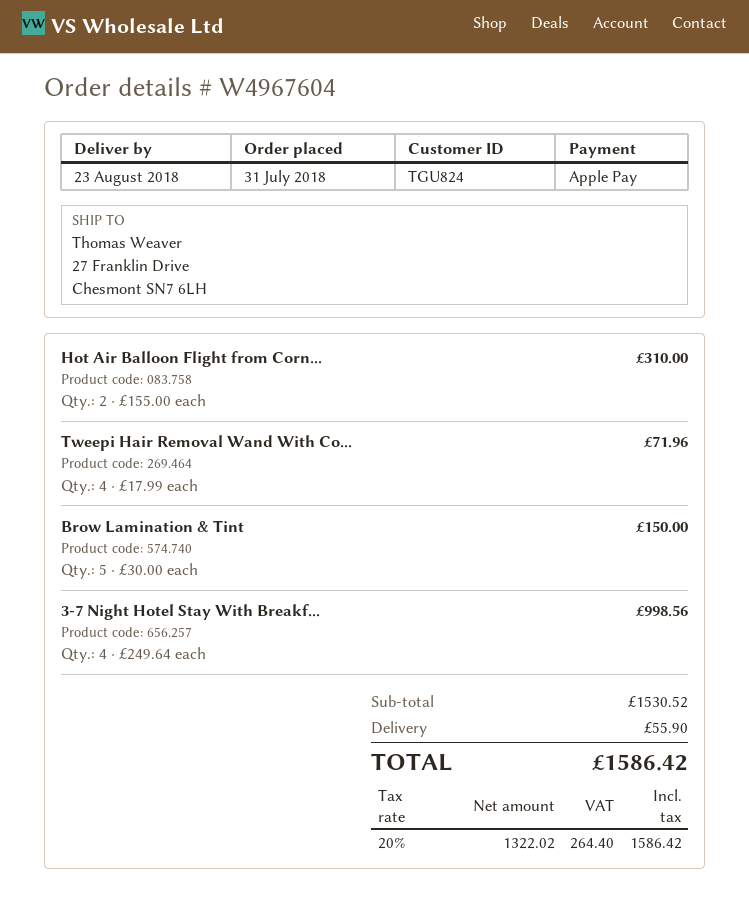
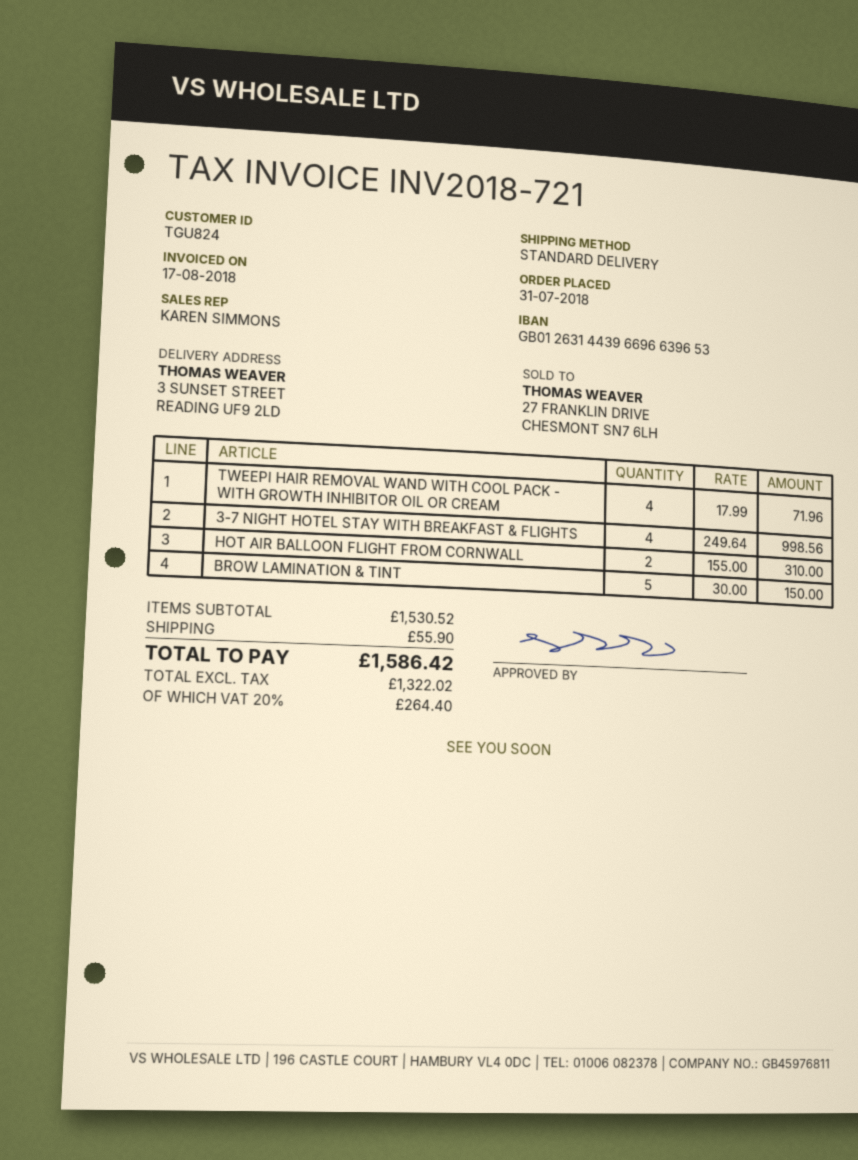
ship to: 27 Franklin Drive, Chesmont SN7 6LH -> 3 SUNSET STREET, READING UF9 2LD

